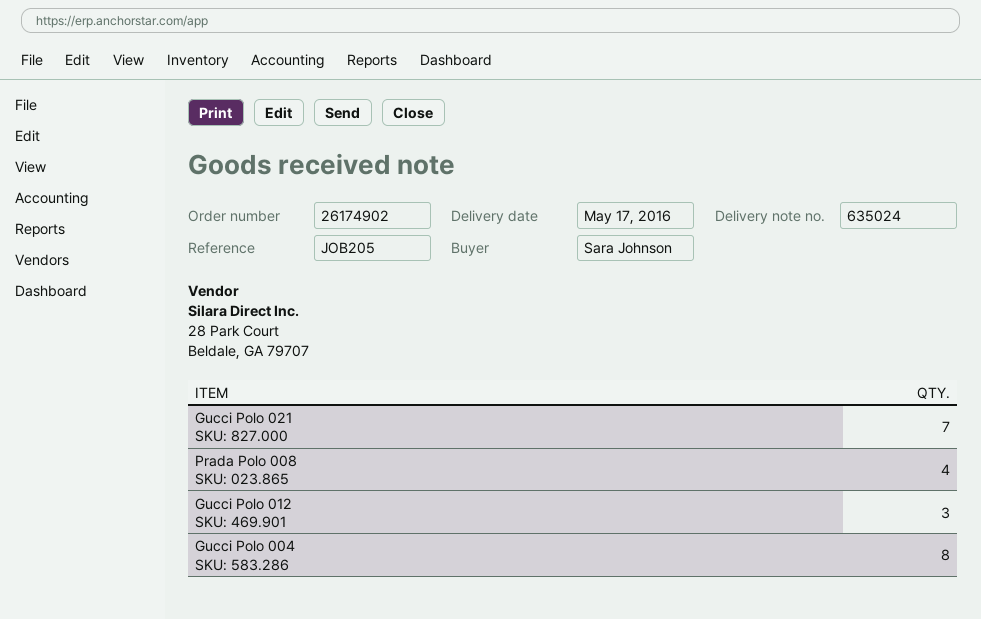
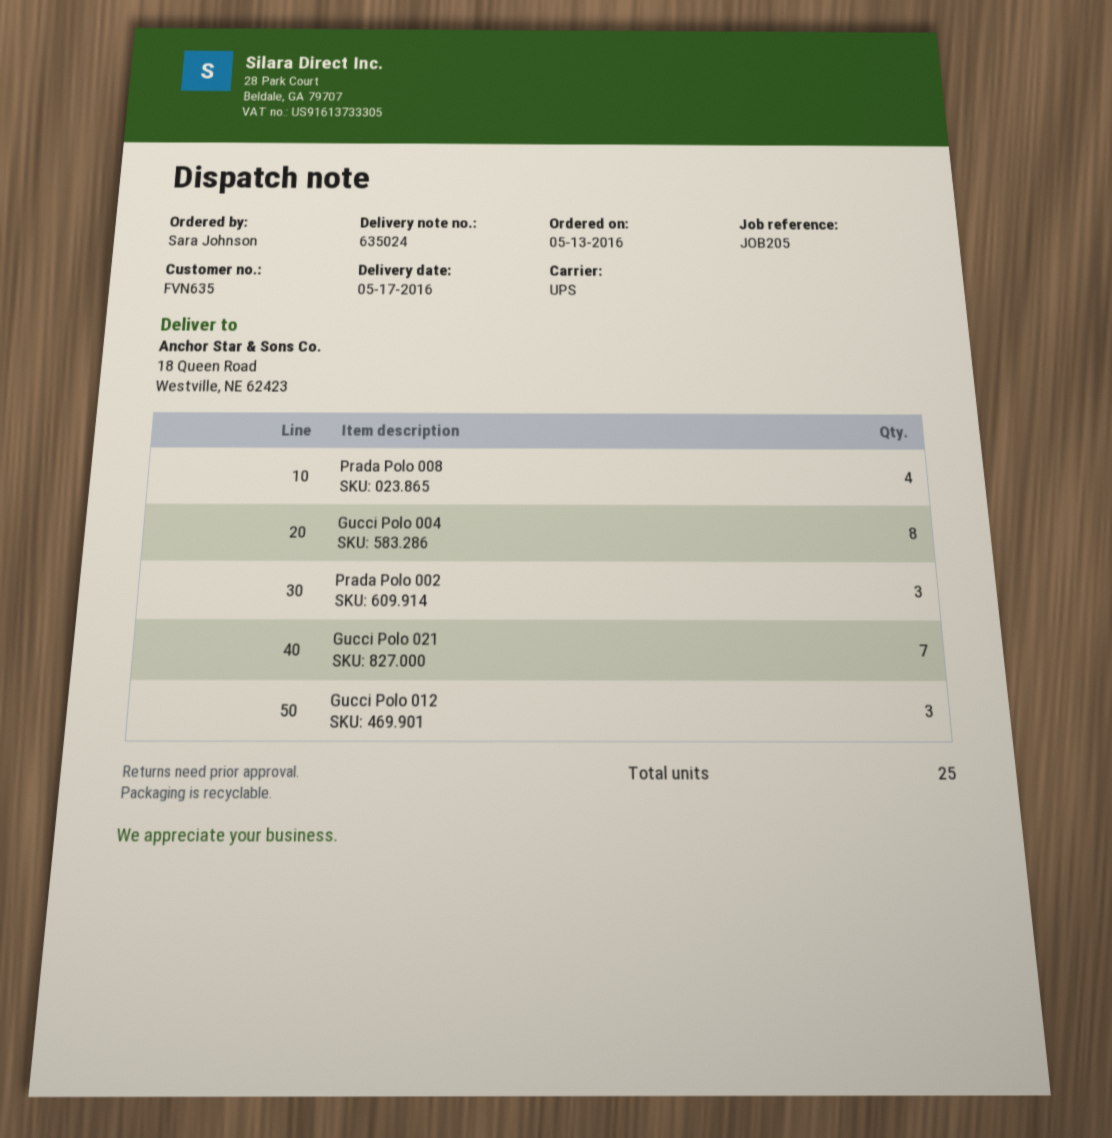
Prada Polo 002: none -> 3

